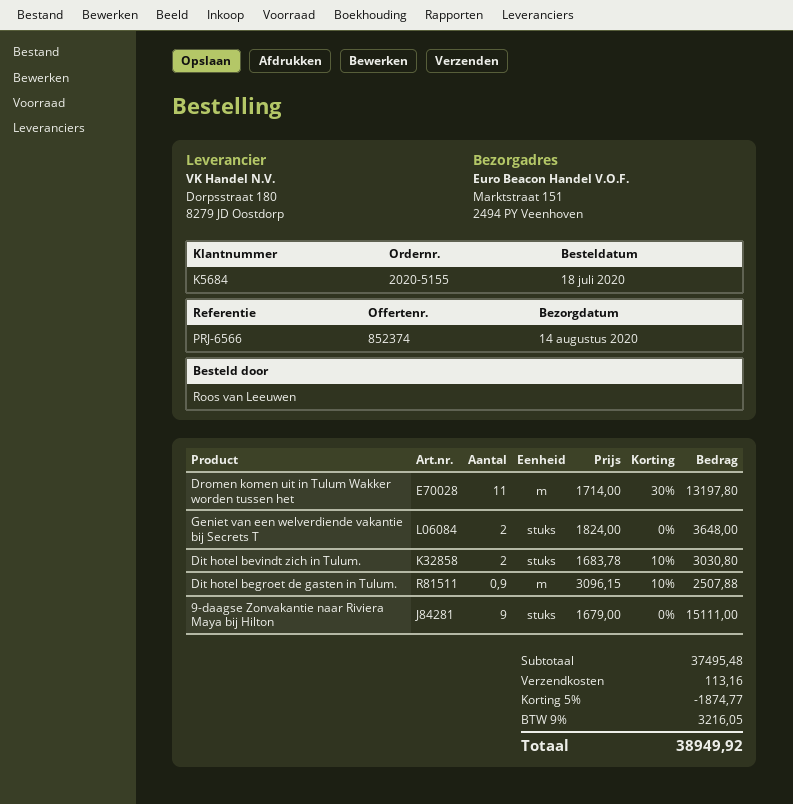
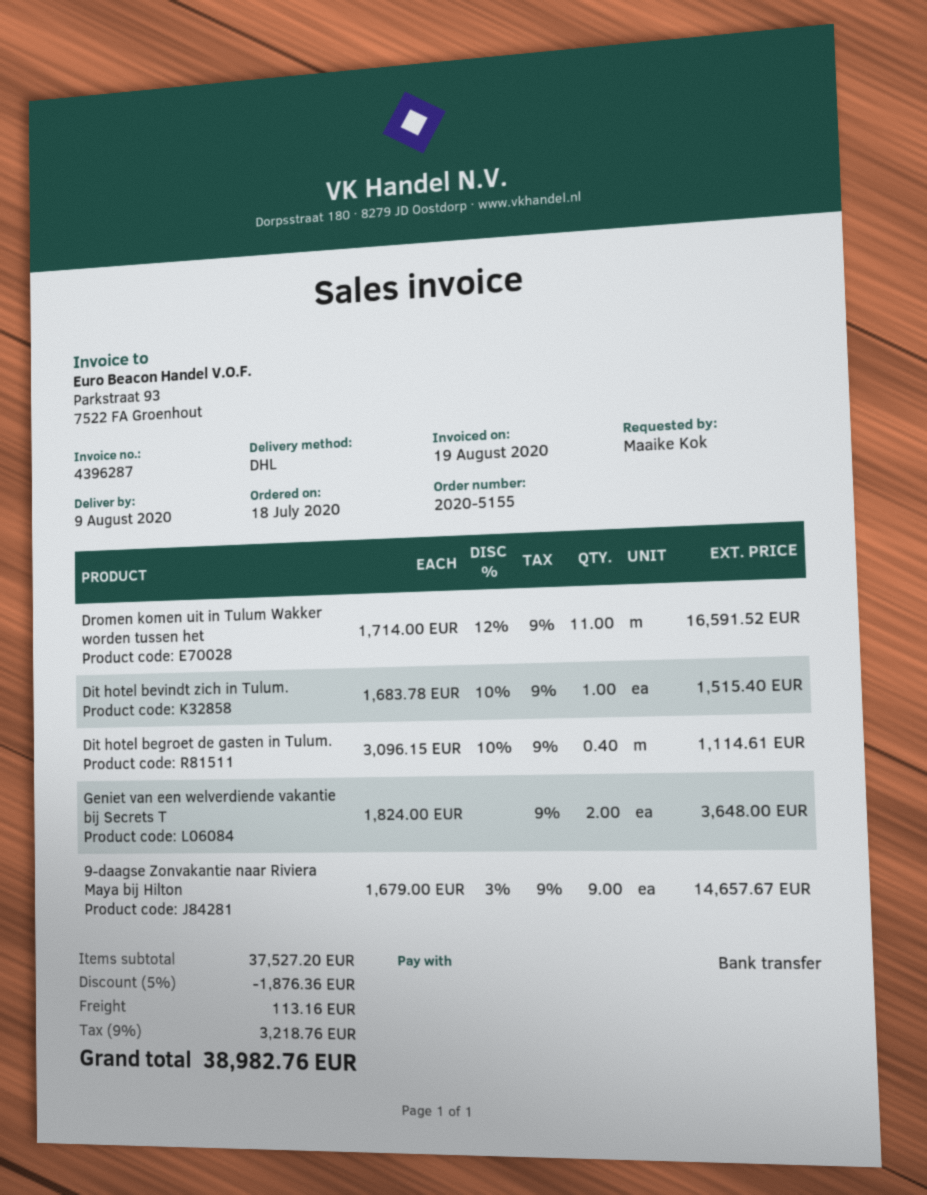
delivery date: 2020-08-14 -> 2020-08-09
ordered by: Roos van Leeuwen -> Maaike Kok
Dromen komen uit in Tulum Wakker worden tussen het: 11 x 1714.00 - 30% = 13197.80 -> 11 x 1714.00 - 12% = 16591.52
Dit hotel bevindt zich in Tulum.: 2 x 1683.78 - 10% = 3030.80 -> 1 x 1683.78 - 10% = 1515.40
Dit hotel begroet de gasten in Tulum.: 0.9 x 3096.15 - 10% = 2507.88 -> 0.4 x 3096.15 - 10% = 1114.61
9-daagse Zonvakantie naar Riviera Maya bij Hilton: 9 x 1679.00 = 15111.00 -> 9 x 1679.00 - 3% = 14657.67
subtotal: 37495.48 -> 37527.20
discount: 5% = 1874.77 -> 5% = 1876.36
tax: 9% = 3216.05 -> 9% = 3218.76
total: 38949.92 -> 38982.76

